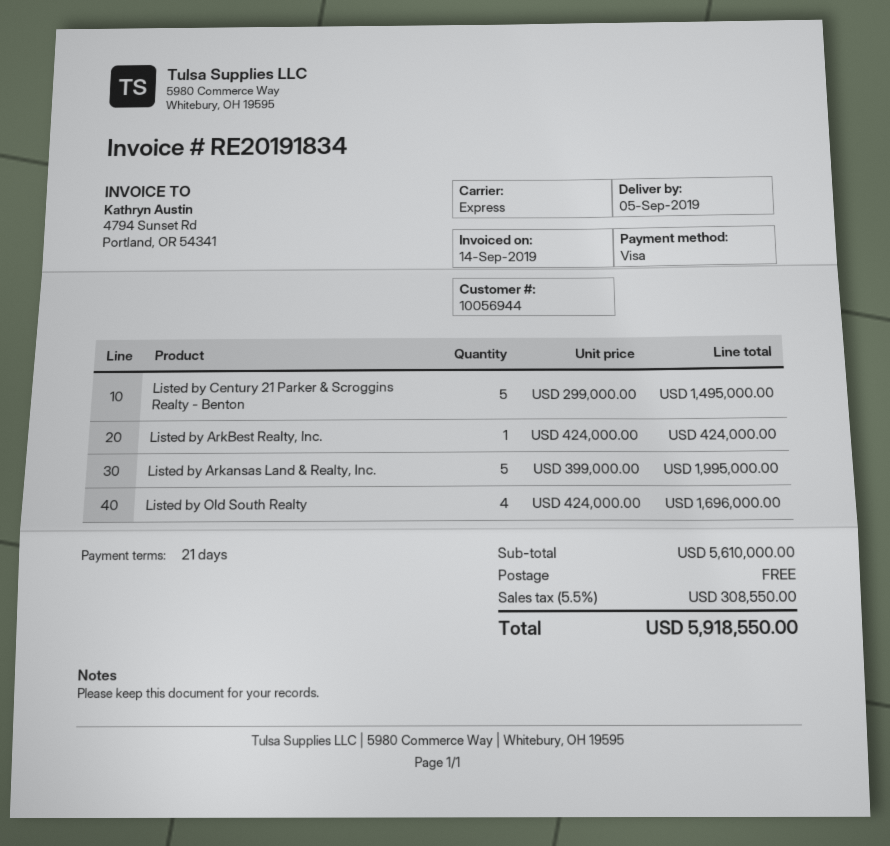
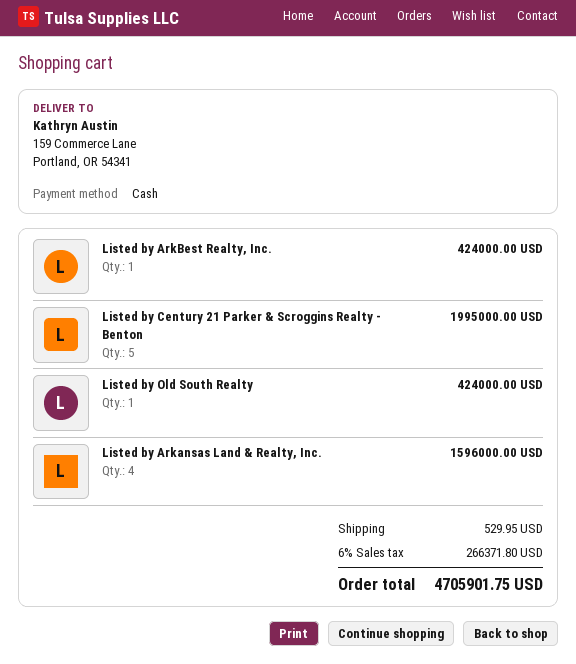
payment method: Visa -> cash
Listed by Century 21 Parker & Scroggins Realty - Benton: 5 for 1495000.00 -> 5 for 1995000.00
Listed by Arkansas Land & Realty, Inc.: 5 for 1995000.00 -> 4 for 1596000.00
Listed by Old South Realty: 4 for 1696000.00 -> 1 for 424000.00
shipping: 0.00 -> 529.95
tax: 5.5% = 308550.00 -> 6% = 266371.80
total: 5918550.00 -> 4705901.75

